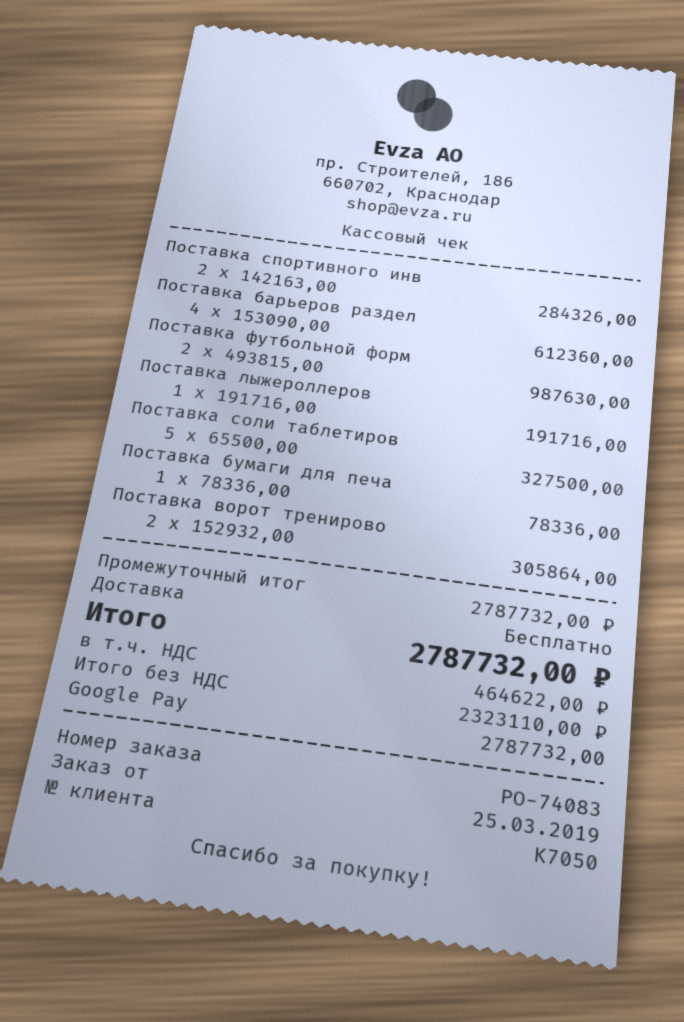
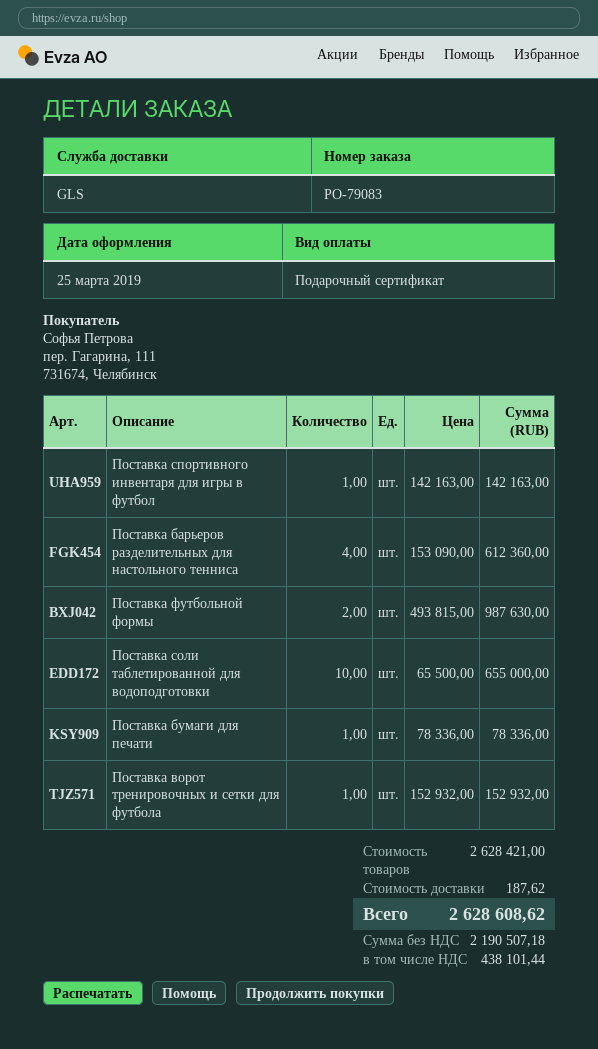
order number: PO-74083 -> PO-79083
payment method: Google Pay -> gift card
Поставка спортивного инв: 2 x 142163.00 = 284326.00 -> 1 x 142163.00 = 142163.00
Поставка лыжероллеров: 1 x 191716.00 = 191716.00 -> none
Поставка соли таблетиров: 5 x 65500.00 = 327500.00 -> 10 x 65500.00 = 655000.00
Поставка ворот тренирово: 2 x 152932.00 = 305864.00 -> 1 x 152932.00 = 152932.00
subtotal: 2787732.00 -> 2628421.00
shipping: 0.00 -> 187.62
net: 2323110.00 -> 2190507.18
tax: 464622.00 -> 438101.44
total: 2787732.00 -> 2628608.62

